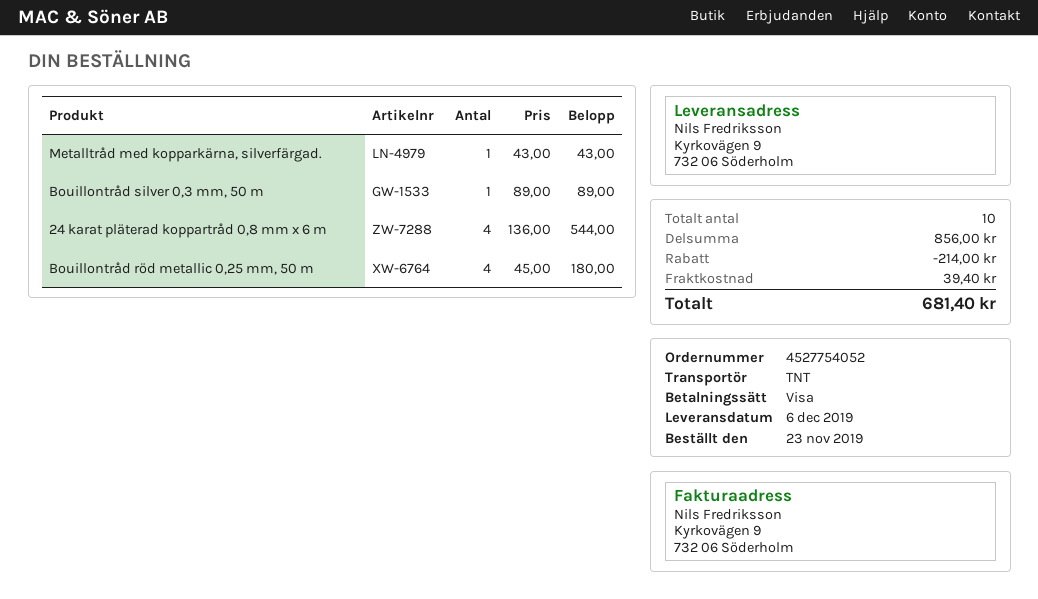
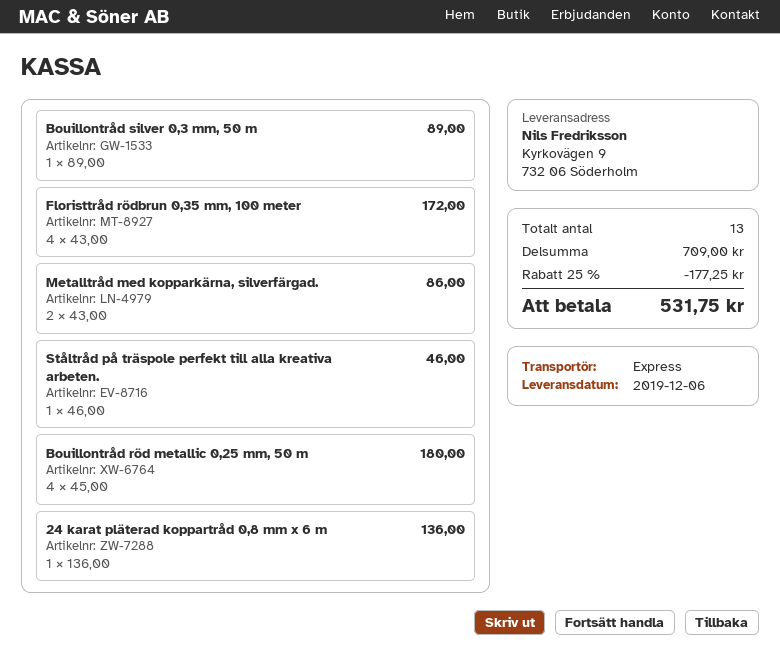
shipping method: TNT -> express
Metalltråd med kopparkärna, silverfärgad.: 1 x 43.00 = 43.00 -> 2 x 43.00 = 86.00
24 karat pläterad koppartråd 0,8 mm x 6 m: 4 x 136.00 = 544.00 -> 1 x 136.00 = 136.00
Floristtråd rödbrun 0,35 mm, 100 meter: none -> 4 x 43.00 = 172.00
Ståltråd på träspole perfekt till alla kreativa arbeten.: none -> 1 x 46.00 = 46.00
total quantity: 10 -> 13
subtotal: 856.00 -> 709.00
discount: 214.00 -> 177.25
shipping: 39.40 -> none
total: 681.40 -> 531.75

